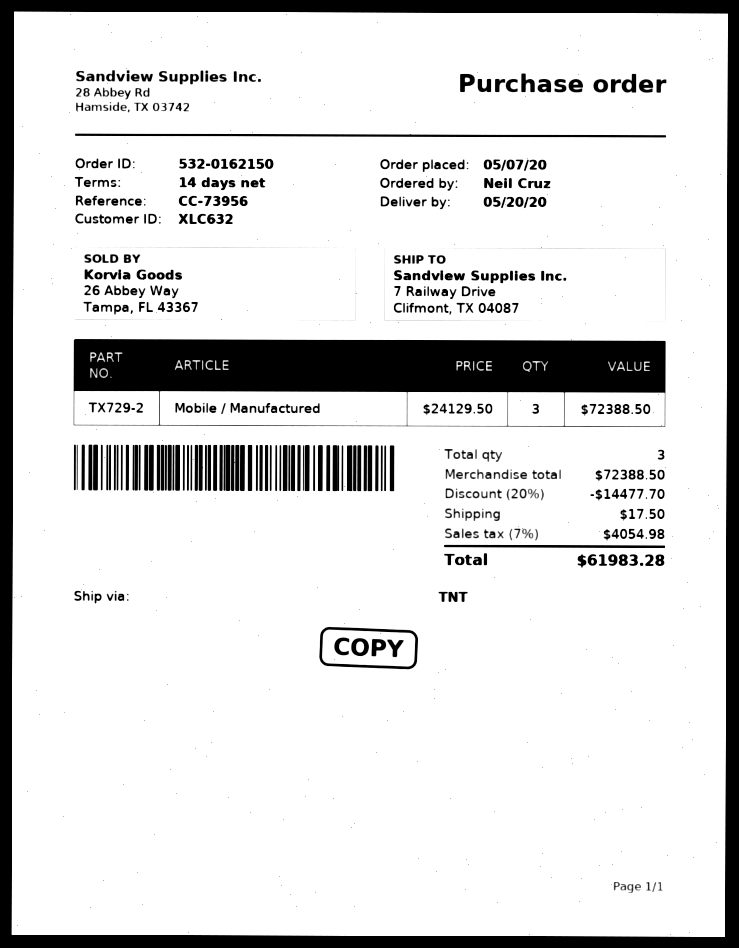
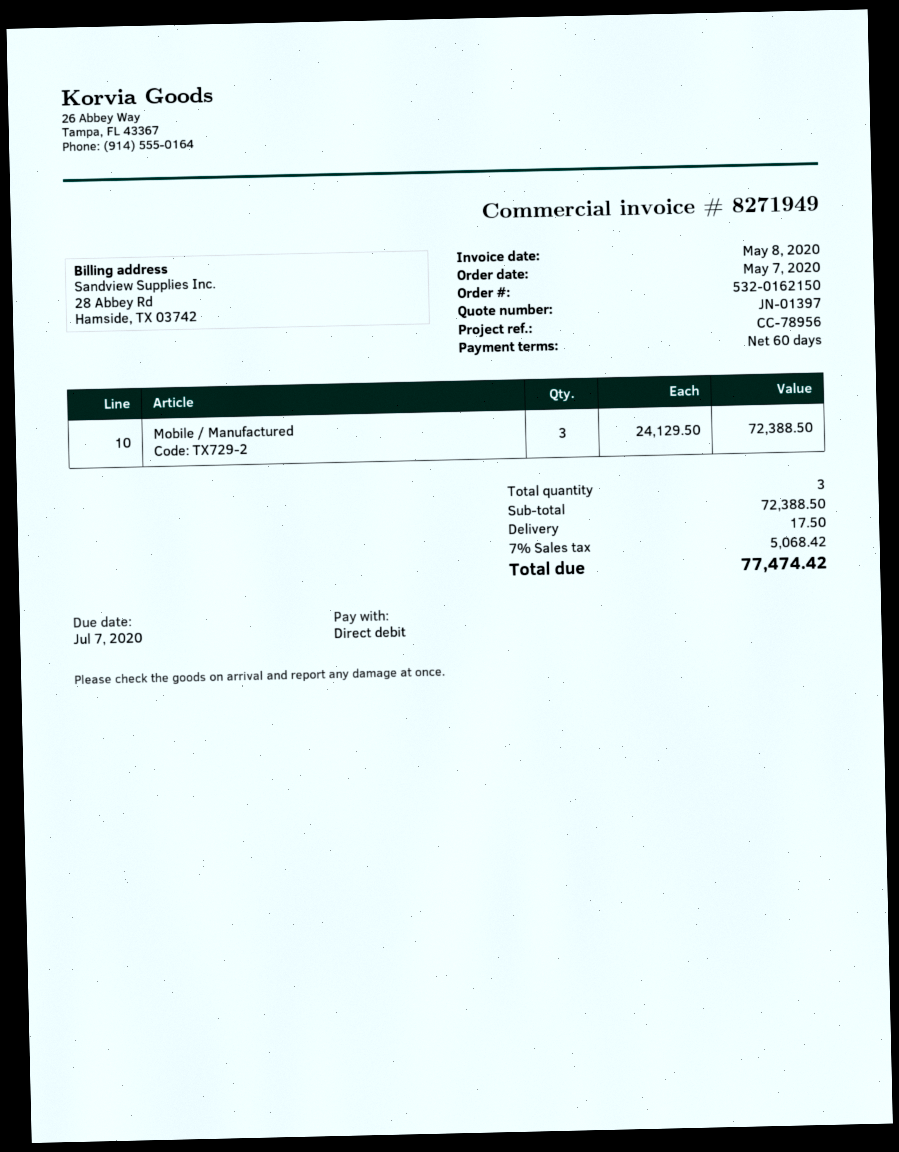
payment terms: 14 days -> 60 days
reference: CC-73956 -> CC-78956
discount: 20% = 14477.70 -> none
tax: 7% = 4054.98 -> 7% = 5068.42
total: 61983.28 -> 77474.42

